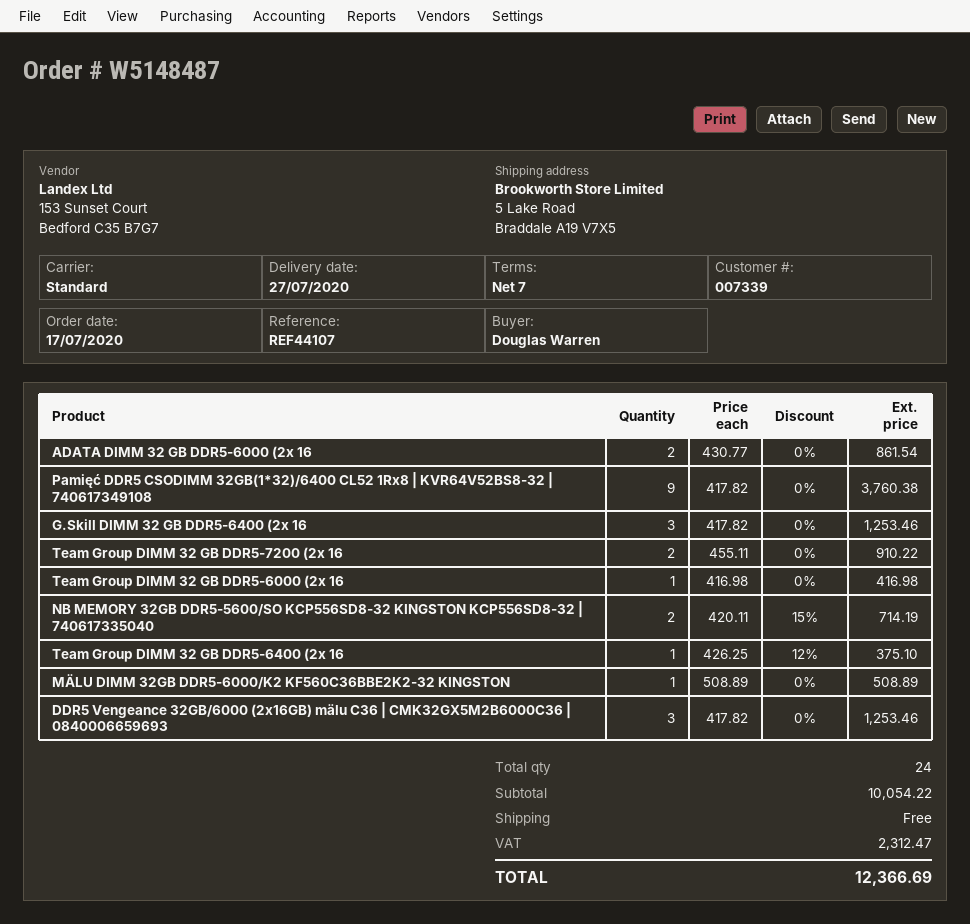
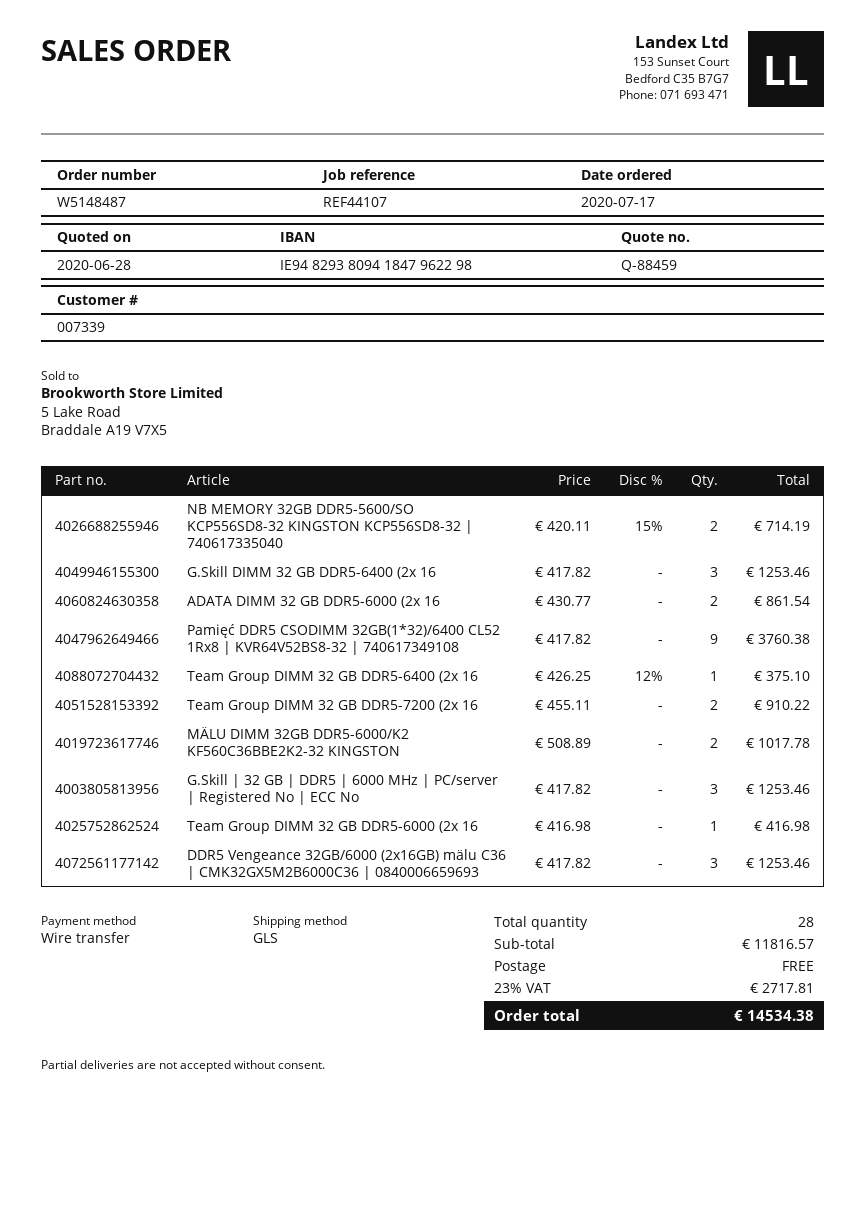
shipping method: standard -> GLS
MÄLU DIMM 32GB DDR5-6000/K2 KF560C36BBE2K2-32 KINGSTON: 1 x 508.89 = 508.89 -> 2 x 508.89 = 1017.78
G.Skill | 32 GB | DDR5 | 6000 MHz | PC/server | Registered No | ECC No: none -> 3 x 417.82 = 1253.46
total quantity: 24 -> 28
subtotal: 10054.22 -> 11816.57
tax: 2312.47 -> 2717.81
total: 12366.69 -> 14534.38

